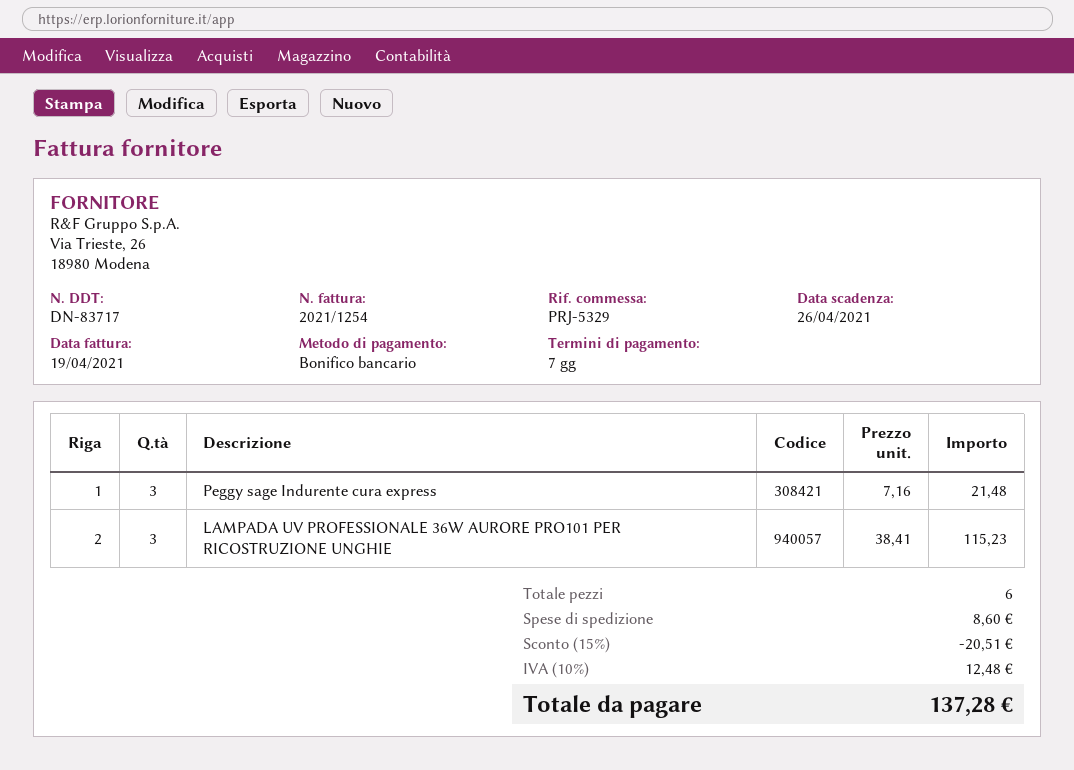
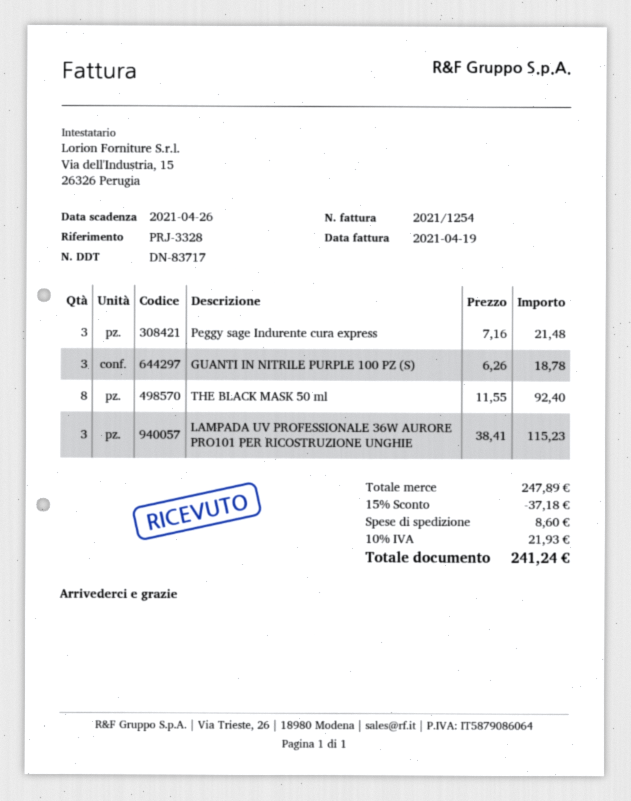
reference: PRJ-5329 -> PRJ-3328
GUANTI IN NITRILE PURPLE 100 PZ (S): none -> 3 x 6.26 = 18.78
THE BLACK MASK 50 ml: none -> 8 x 11.55 = 92.40
discount: 15% = 20.51 -> 15% = 37.18
tax: 10% = 12.48 -> 10% = 21.93
total: 137.28 -> 241.24

